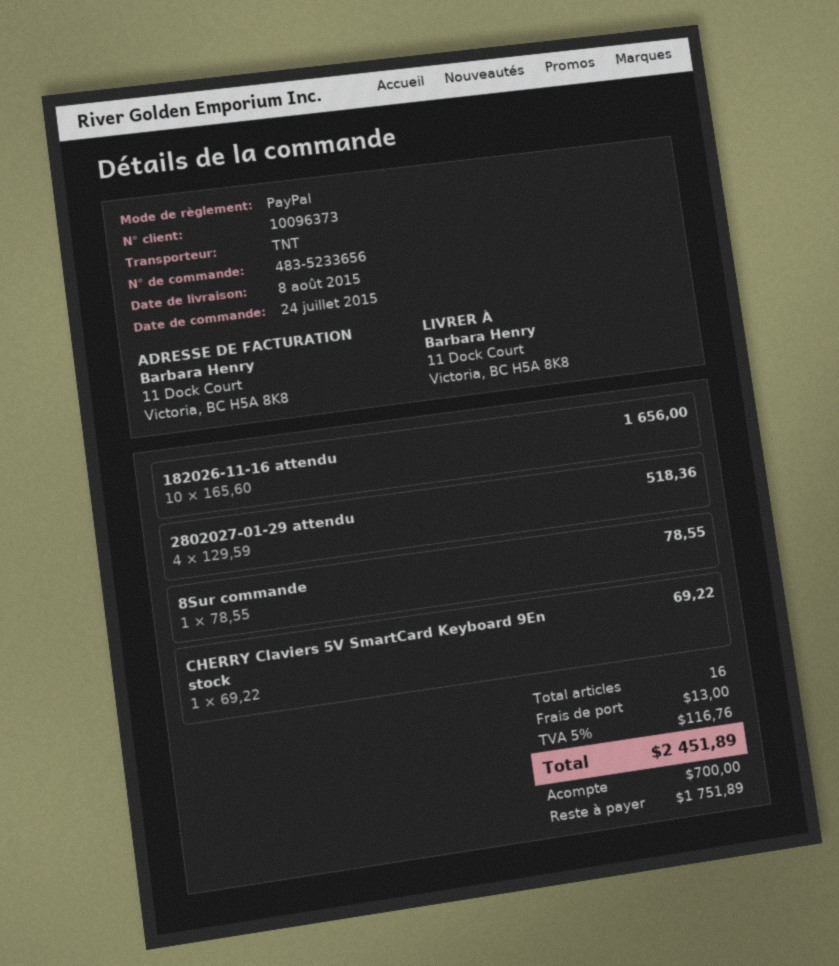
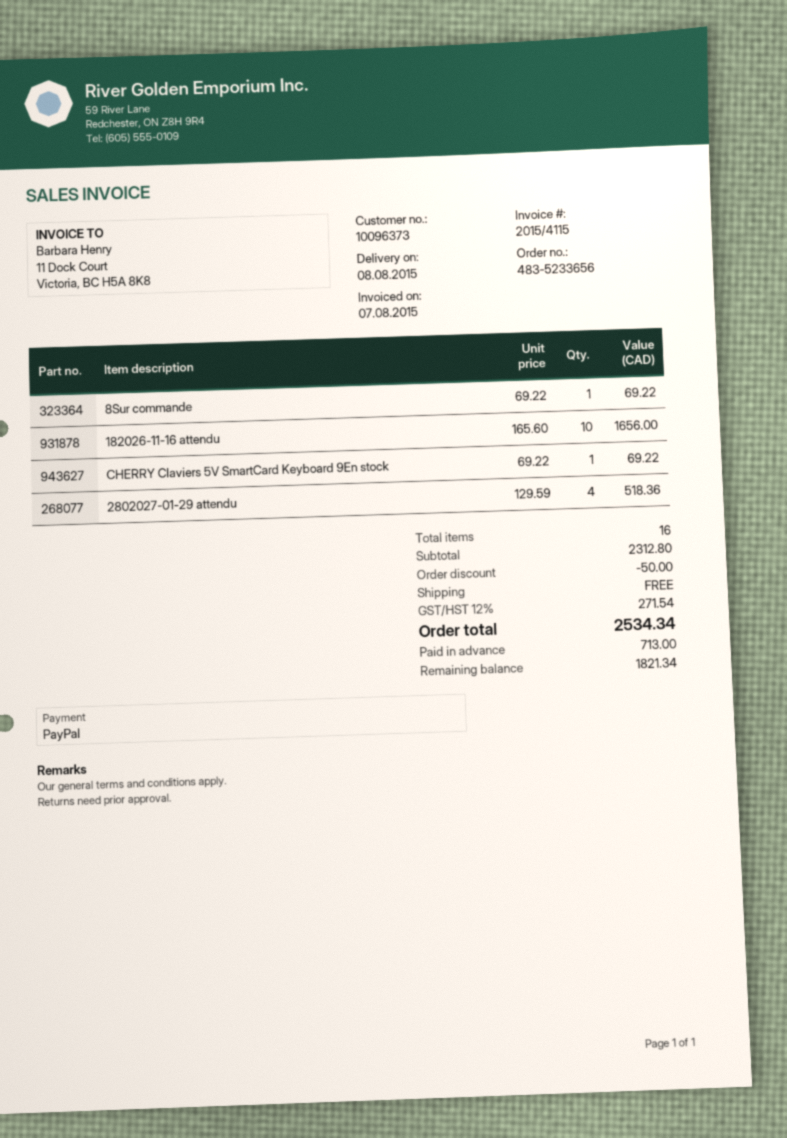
8Sur commande: 1 x 78.55 = 78.55 -> 1 x 69.22 = 69.22
discount: none -> 50.00
shipping: 13.00 -> 0.00
tax: 5% = 116.76 -> 12% = 271.54
total: 2451.89 -> 2534.34
deposit: 700.00 -> 713.00
balance: 1751.89 -> 1821.34

